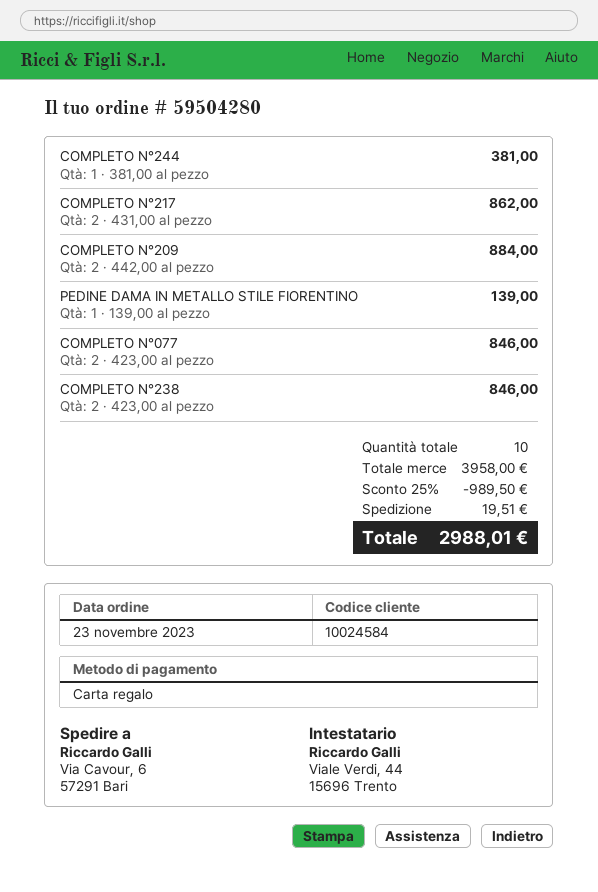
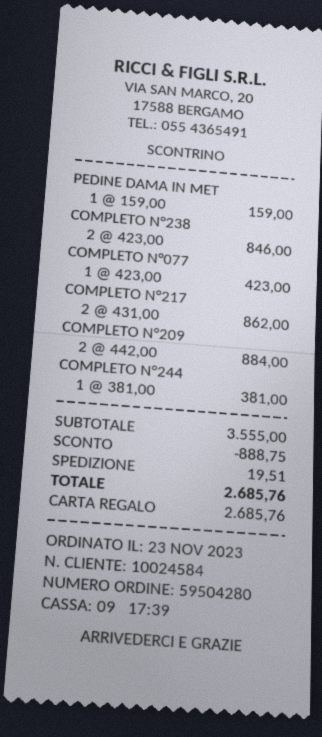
PEDINE DAMA IN METALLO STILE FIORENTINO: 1 x 139.00 = 139.00 -> 1 x 159.00 = 159.00
COMPLETO N°077: 2 x 423.00 = 846.00 -> 1 x 423.00 = 423.00
subtotal: 3958.00 -> 3555.00
discount: 989.50 -> 888.75
total: 2988.01 -> 2685.76

